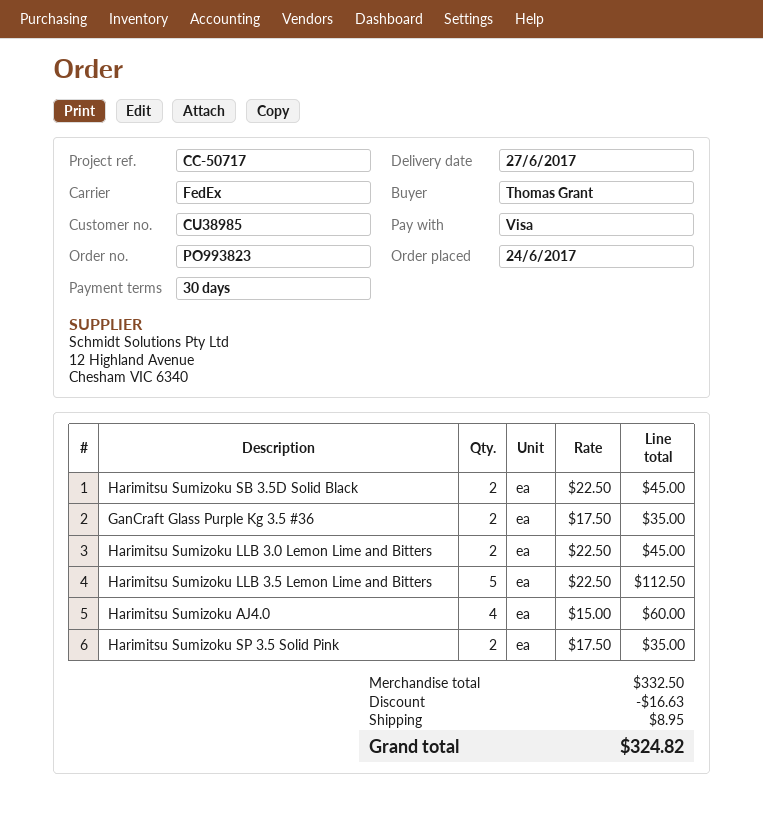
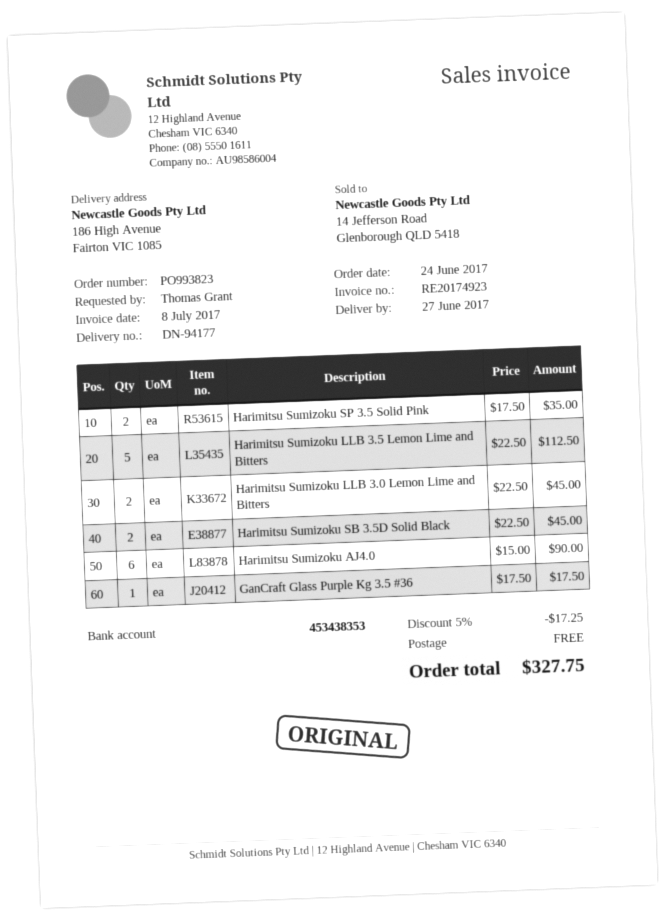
GanCraft Glass Purple Kg 3.5 #36: 2 x 17.50 = 35.00 -> 1 x 17.50 = 17.50
Harimitsu Sumizoku AJ4.0: 4 x 15.00 = 60.00 -> 6 x 15.00 = 90.00
discount: 16.63 -> 17.25
shipping: 8.95 -> 0.00
total: 324.82 -> 327.75

